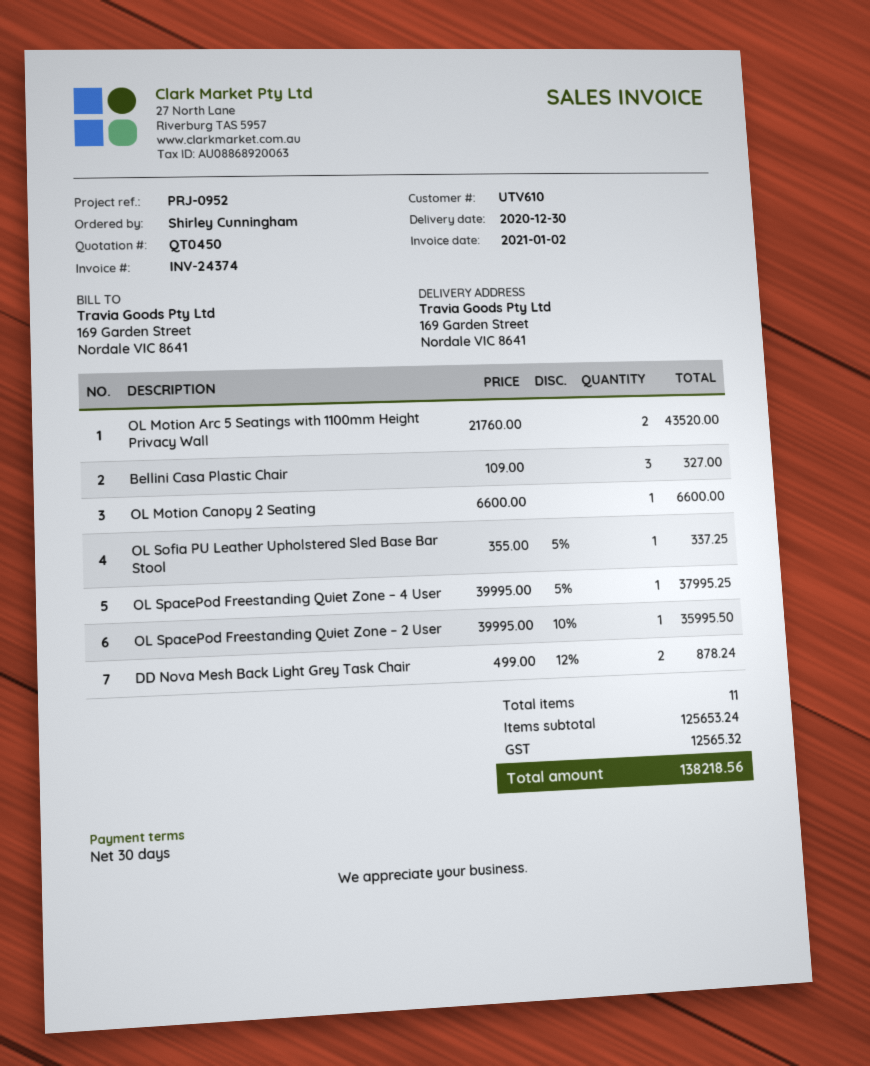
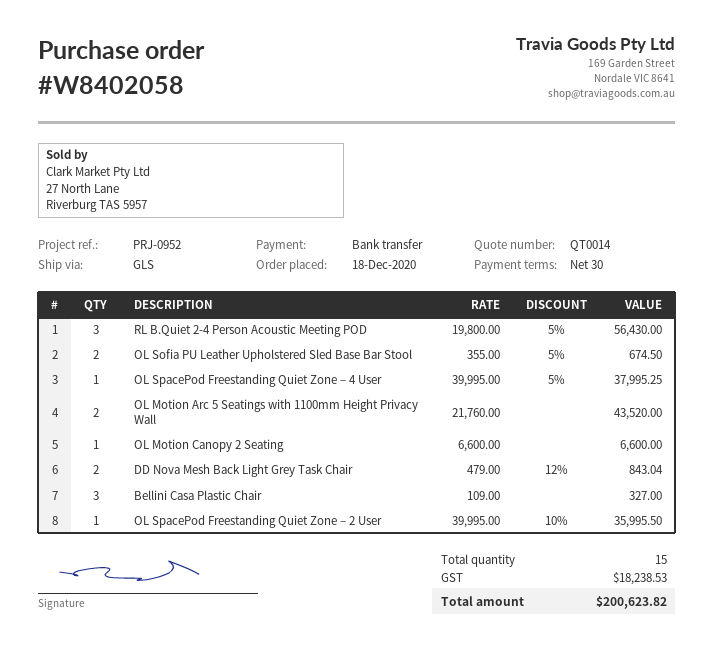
quote number: QT0450 -> QT0014
OL Sofia PU Leather Upholstered Sled Base Bar Stool: 1 x 355.00 - 5% = 337.25 -> 2 x 355.00 - 5% = 674.50
DD Nova Mesh Back Light Grey Task Chair: 2 x 499.00 - 12% = 878.24 -> 2 x 479.00 - 12% = 843.04
RL B.Quiet 2-4 Person Acoustic Meeting POD: none -> 3 x 19800.00 - 5% = 56430.00
total quantity: 11 -> 15
tax: 12565.32 -> 18238.53
total: 138218.56 -> 200623.82

